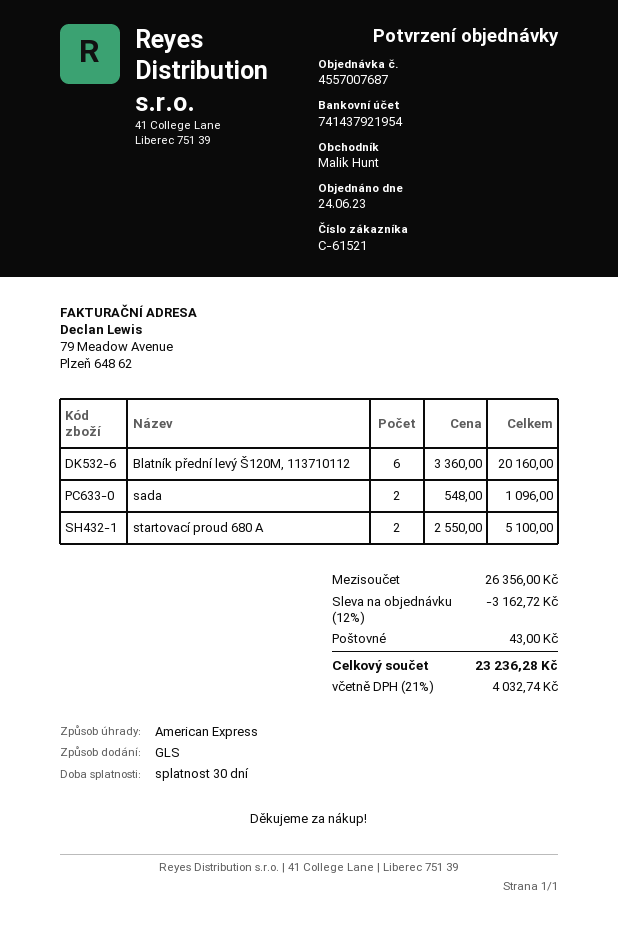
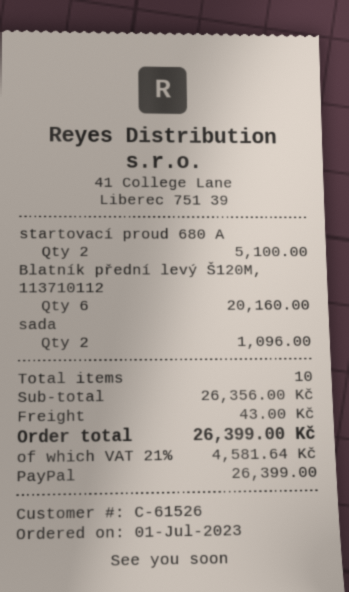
order date: 2023-06-24 -> 2023-07-01
customer number: C-61521 -> C-61526
payment method: American Express -> PayPal
discount: 12% = 3162.72 -> none
tax: 21% = 4032.74 -> 21% = 4581.64
total: 23236.28 -> 26399.00

